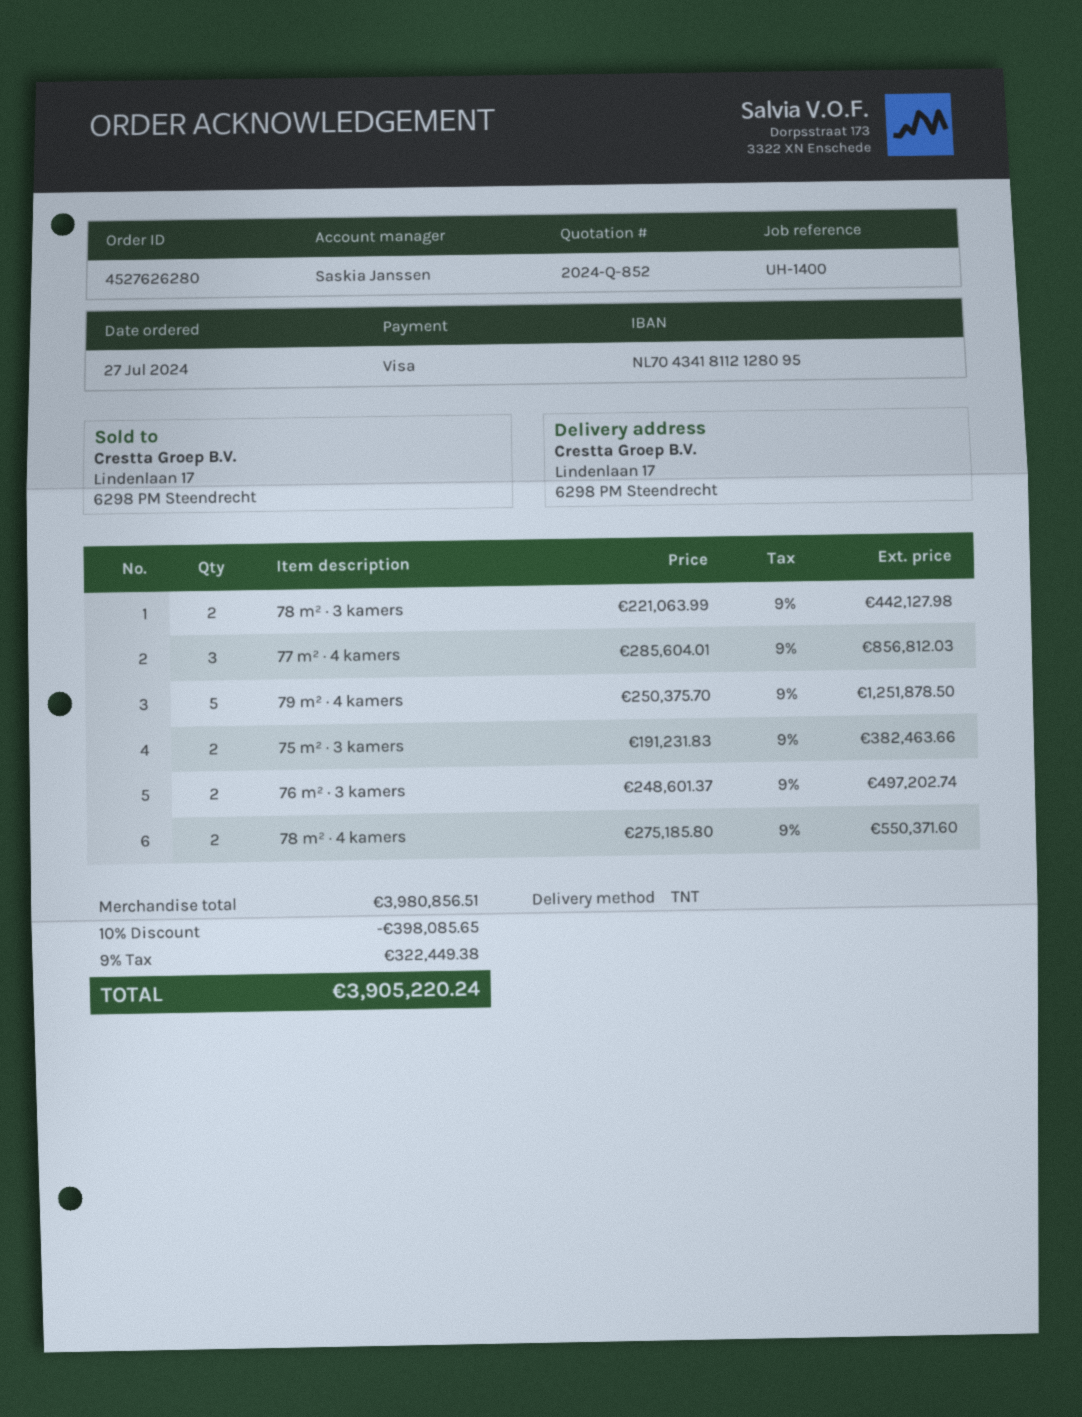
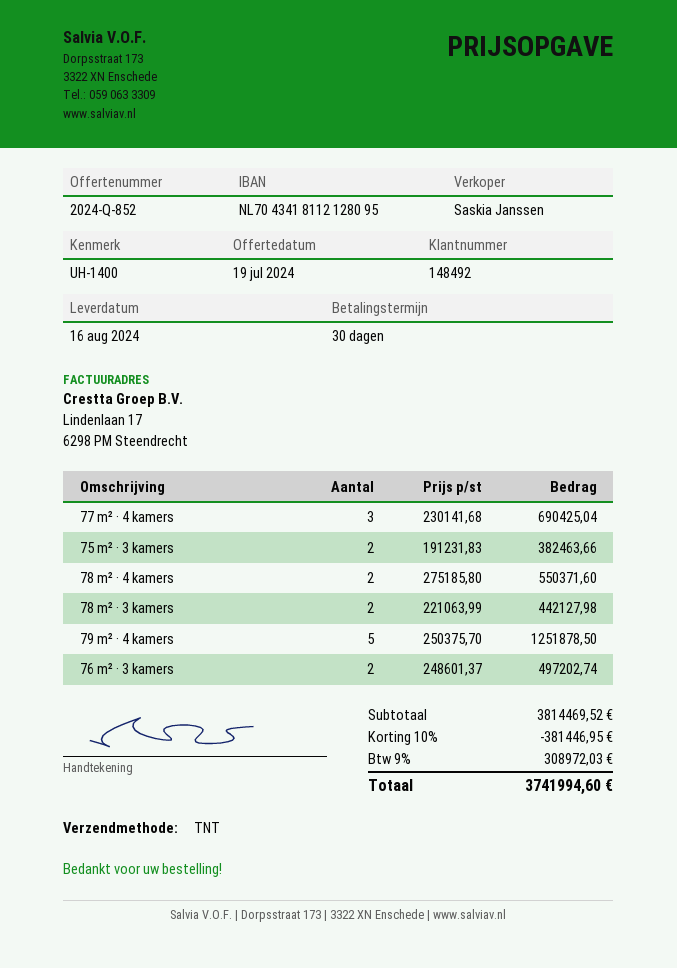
77 m² · 4 kamers: 3 x 285604.01 = 856812.03 -> 3 x 230141.68 = 690425.04
subtotal: 3980856.51 -> 3814469.52
discount: 10% = 398085.65 -> 10% = 381446.95
tax: 9% = 322449.38 -> 9% = 308972.03
total: 3905220.24 -> 3741994.60

